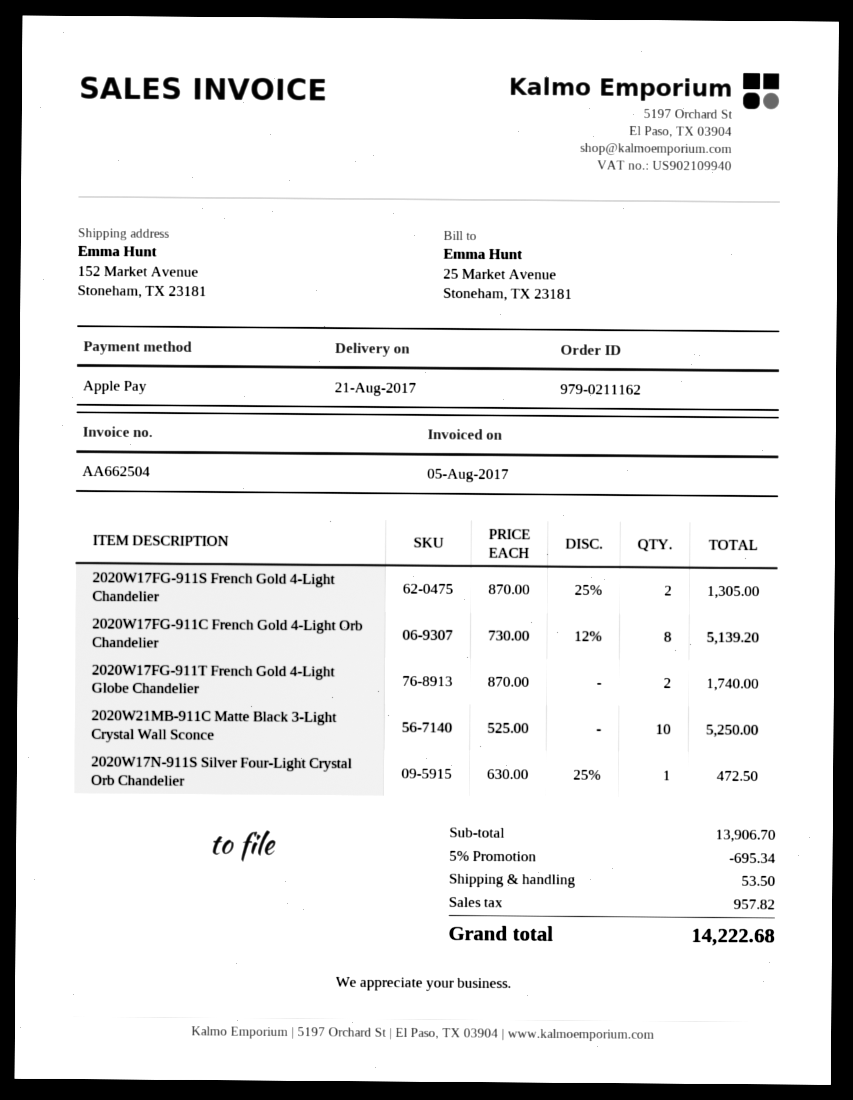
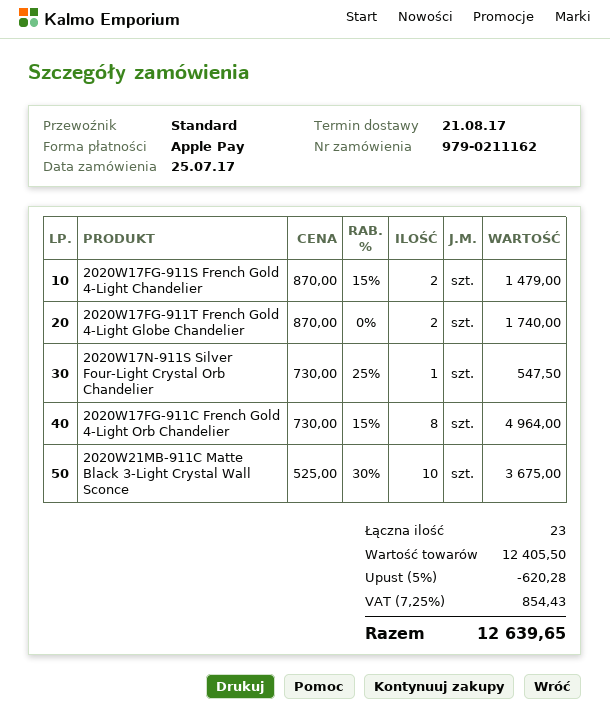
2020W17FG-911S French Gold 4-Light Chandelier: 2 x 870.00 - 25% = 1305.00 -> 2 x 870.00 - 15% = 1479.00
2020W17FG-911C French Gold 4-Light Orb Chandelier: 8 x 730.00 - 12% = 5139.20 -> 8 x 730.00 - 15% = 4964.00
2020W21MB-911C Matte Black 3-Light Crystal Wall Sconce: 10 x 525.00 = 5250.00 -> 10 x 525.00 - 30% = 3675.00
2020W17N-911S Silver Four-Light Crystal Orb Chandelier: 1 x 630.00 - 25% = 472.50 -> 1 x 730.00 - 25% = 547.50
subtotal: 13906.70 -> 12405.50
discount: 5% = 695.34 -> 5% = 620.28
shipping: 53.50 -> none
tax: 957.82 -> 854.43
total: 14222.68 -> 12639.65

